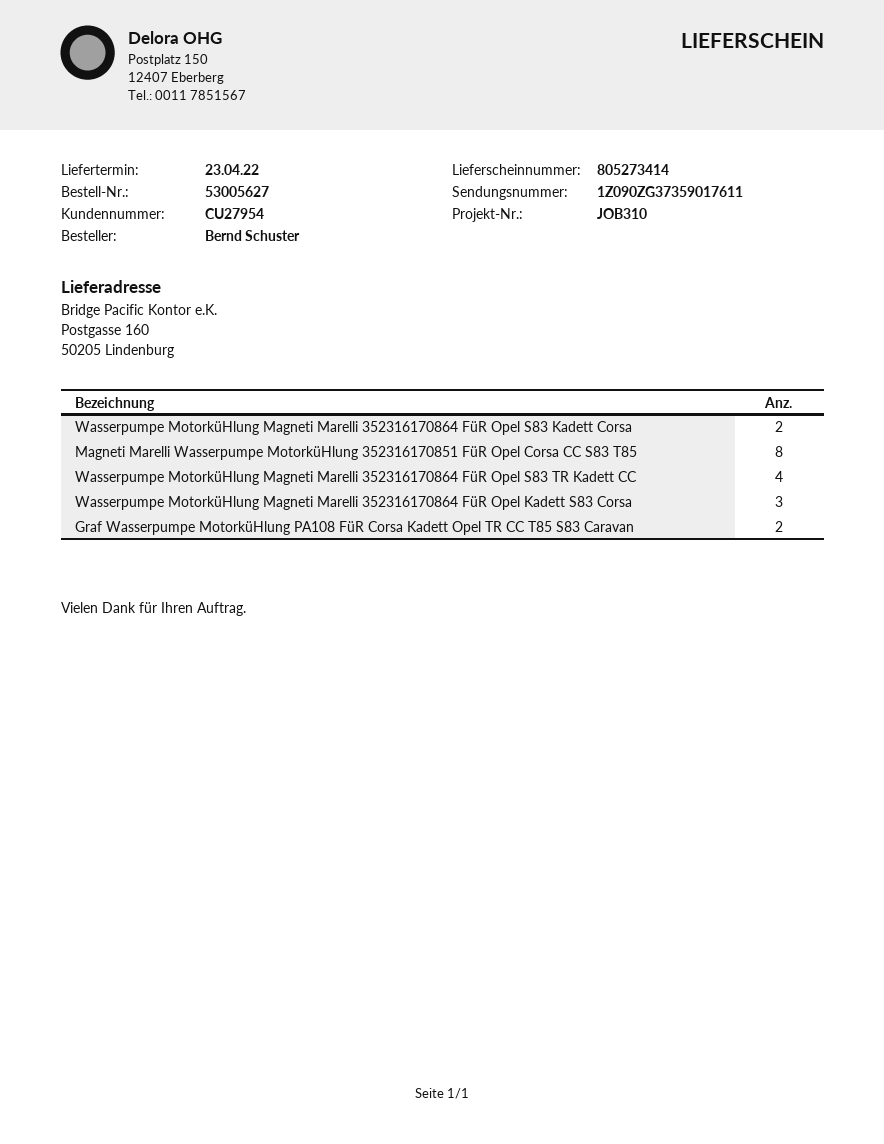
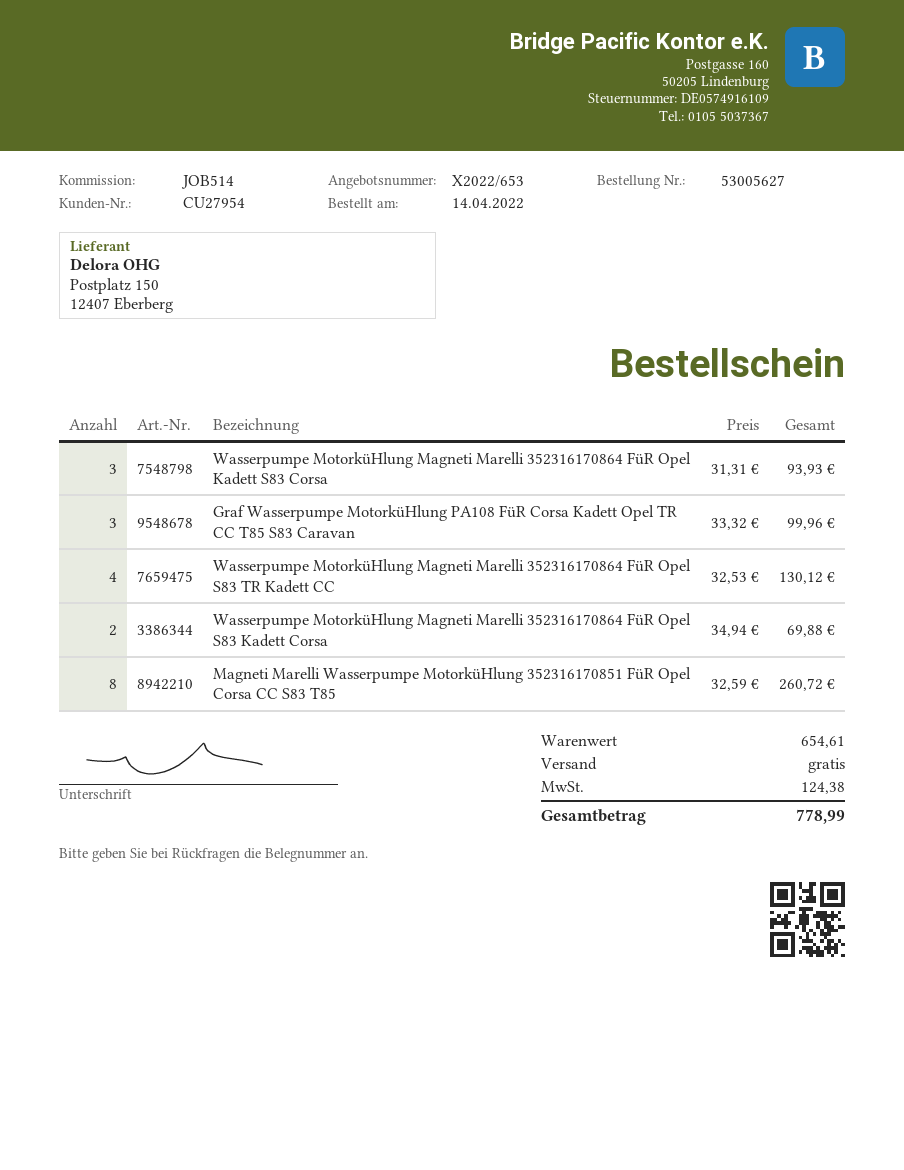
reference: JOB310 -> JOB514
Graf Wasserpumpe MotorküHlung PA108 FüR Corsa Kadett Opel TR CC T85 S83 Caravan: 2 -> 3

